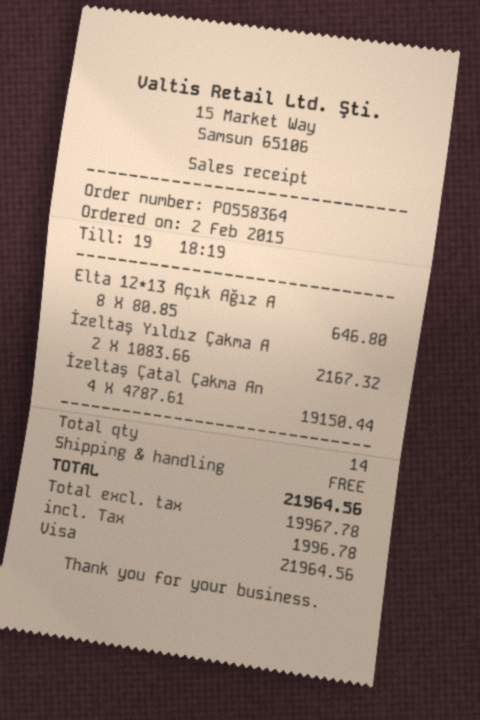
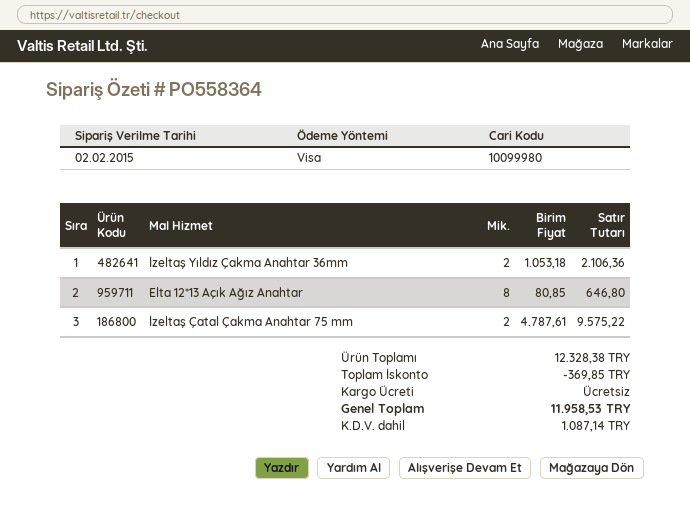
İzeltaş Yıldız Çakma A: 2 x 1083.66 = 2167.32 -> 2 x 1053.18 = 2106.36
İzeltaş Çatal Çakma An: 4 x 4787.61 = 19150.44 -> 2 x 4787.61 = 9575.22
discount: none -> 369.85
tax: 1996.78 -> 1087.14
total: 21964.56 -> 11958.53

